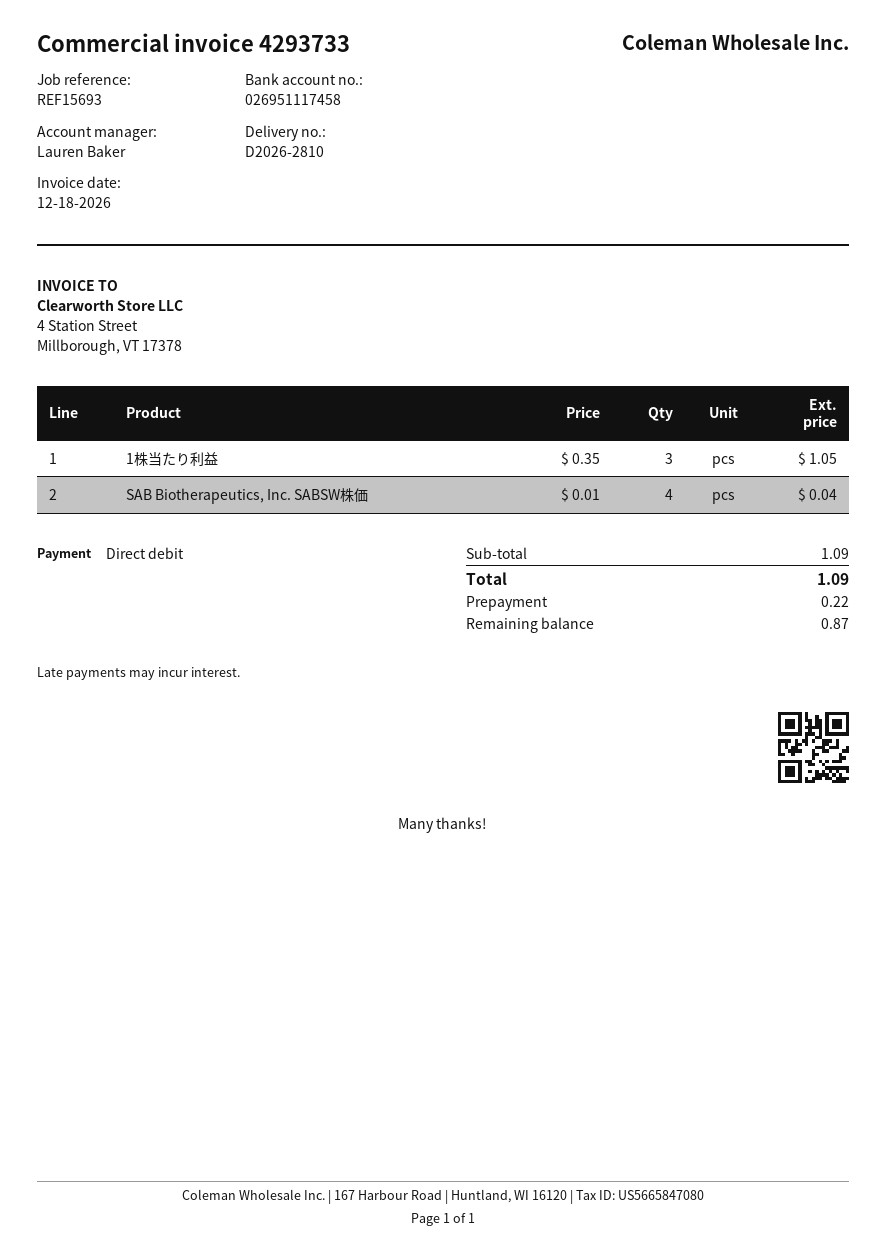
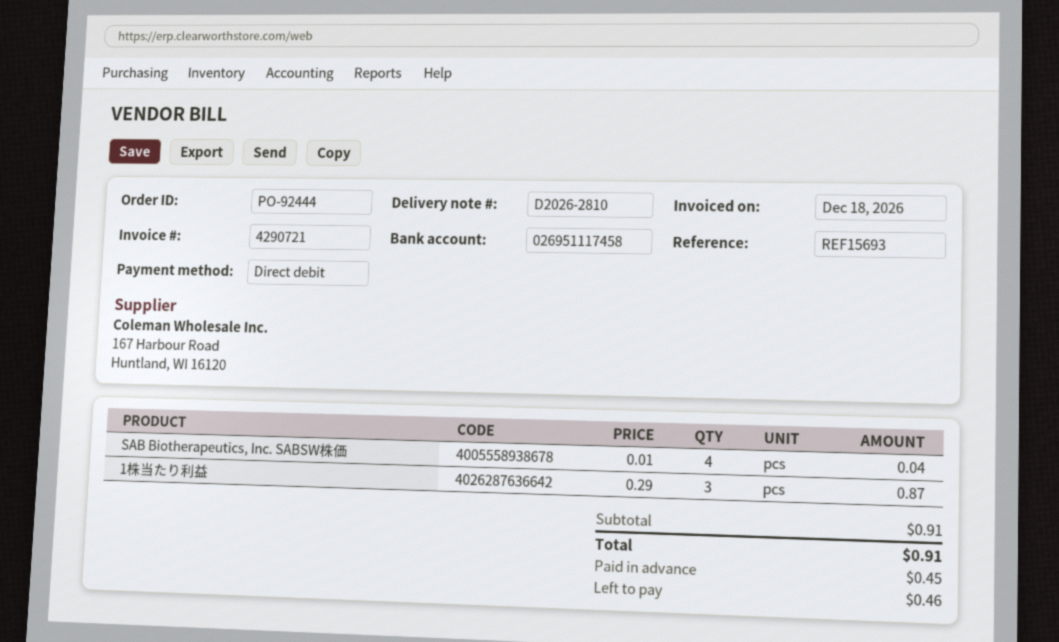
invoice number: 4293733 -> 4290721
1株当たり利益: 3 x 0.35 = 1.05 -> 3 x 0.29 = 0.87
subtotal: 1.09 -> 0.91
total: 1.09 -> 0.91
deposit: 0.22 -> 0.45
balance: 0.87 -> 0.46

